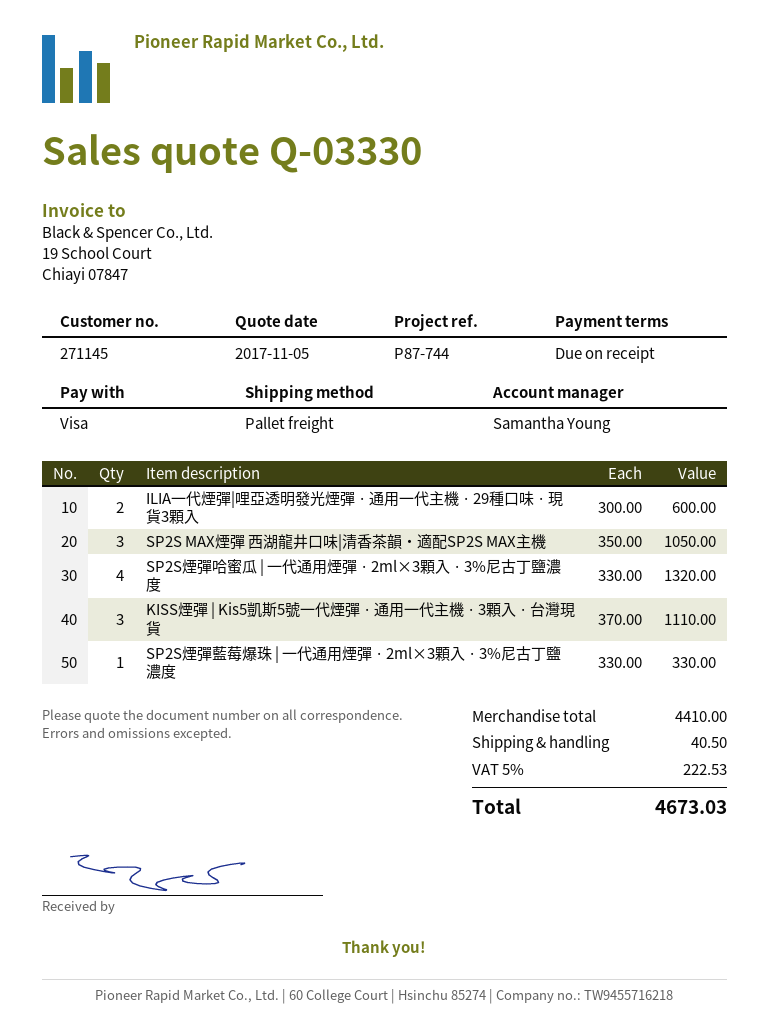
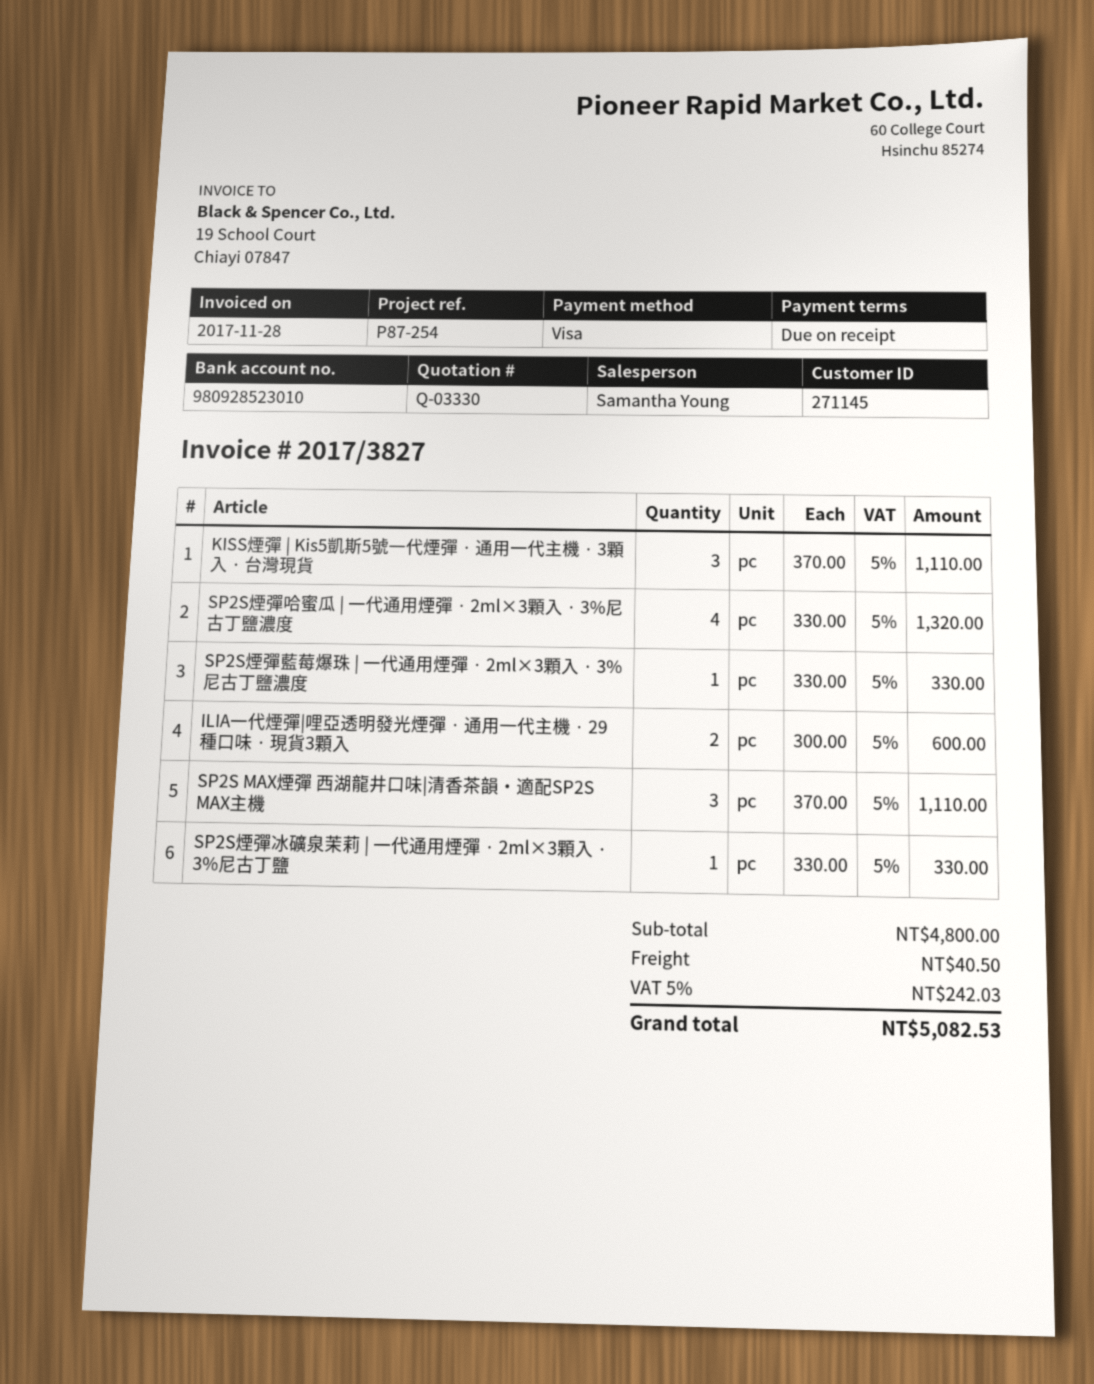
reference: P87-744 -> P87-254
SP2S MAX煙彈 西湖龍井口味|清香茶韻・適配SP2S MAX主機: 3 x 350.00 = 1050.00 -> 3 x 370.00 = 1110.00
SP2S煙彈冰礦泉茉莉 | 一代通用煙彈 · 2ml×3顆入 · 3%尼古丁鹽: none -> 1 x 330.00 = 330.00
subtotal: 4410.00 -> 4800.00
tax: 5% = 222.53 -> 5% = 242.03
total: 4673.03 -> 5082.53

